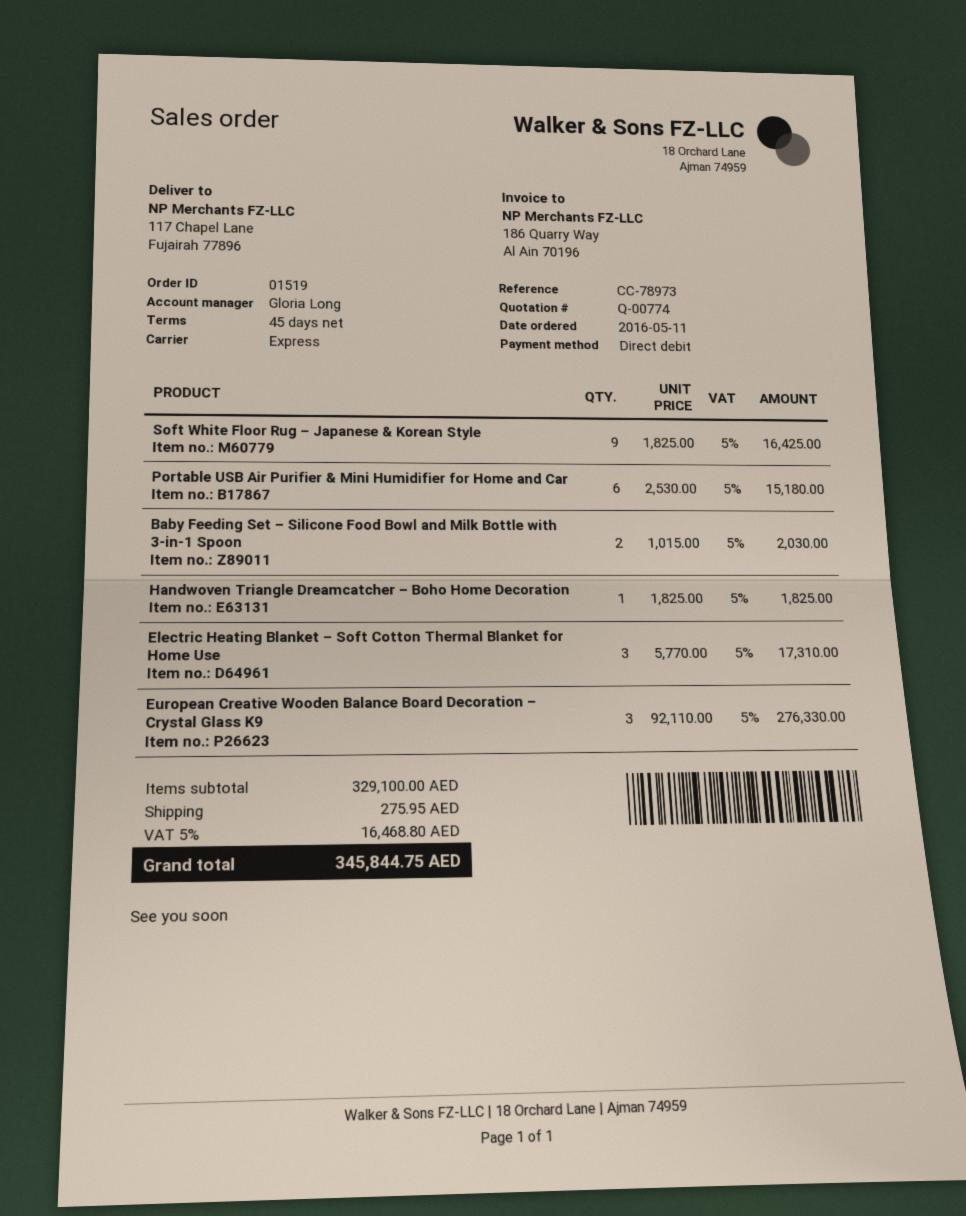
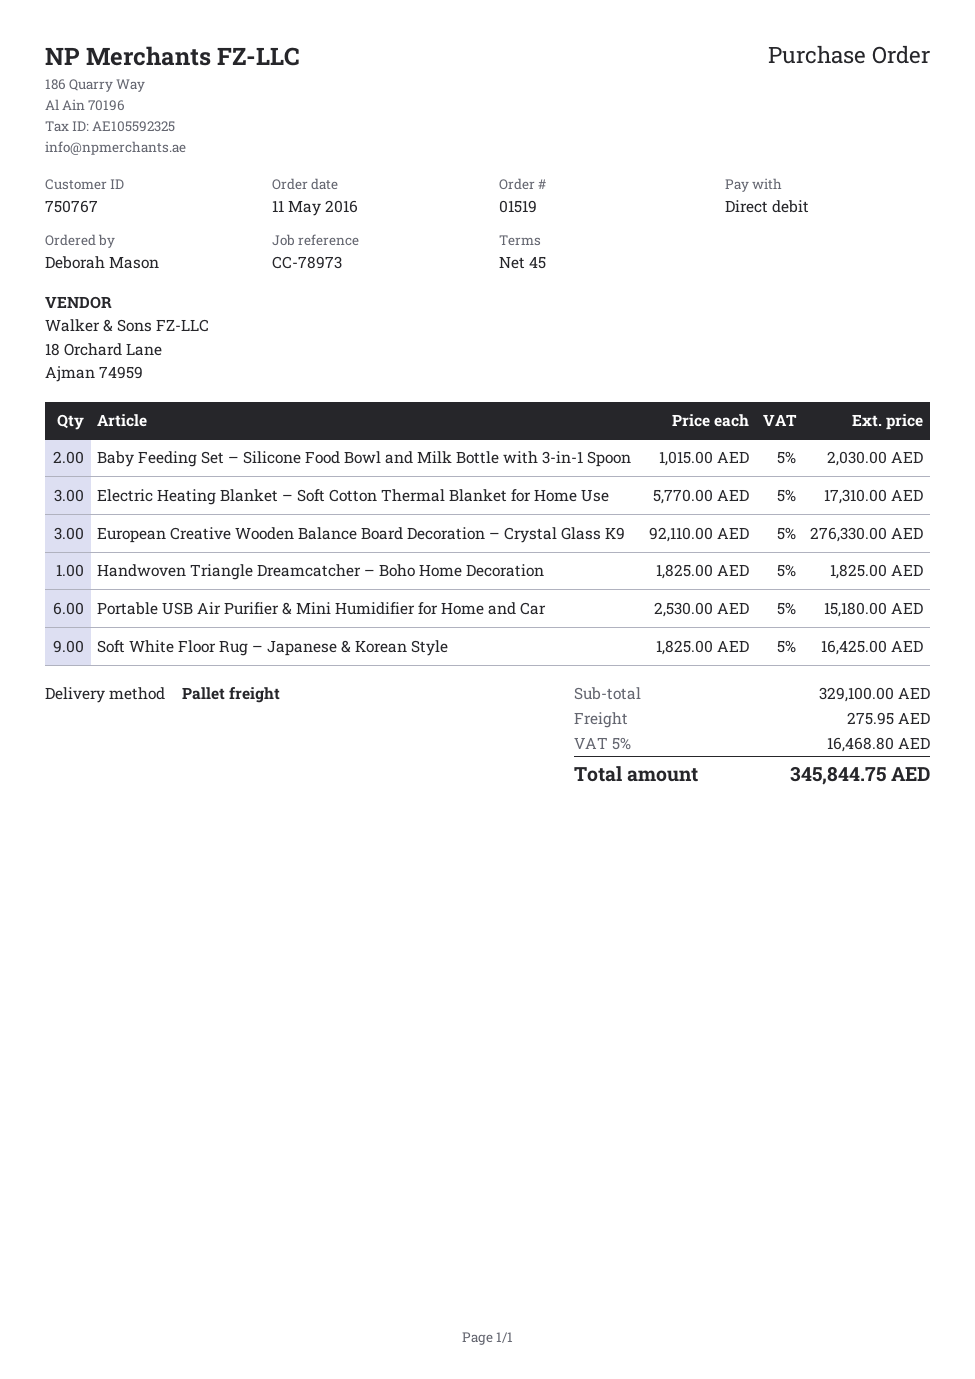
shipping method: express -> pallet freight

